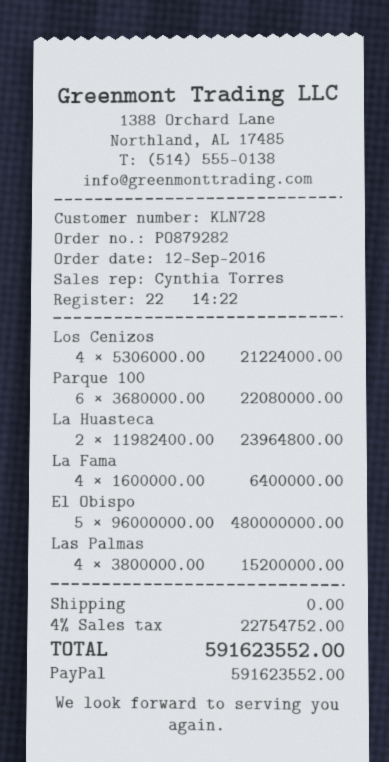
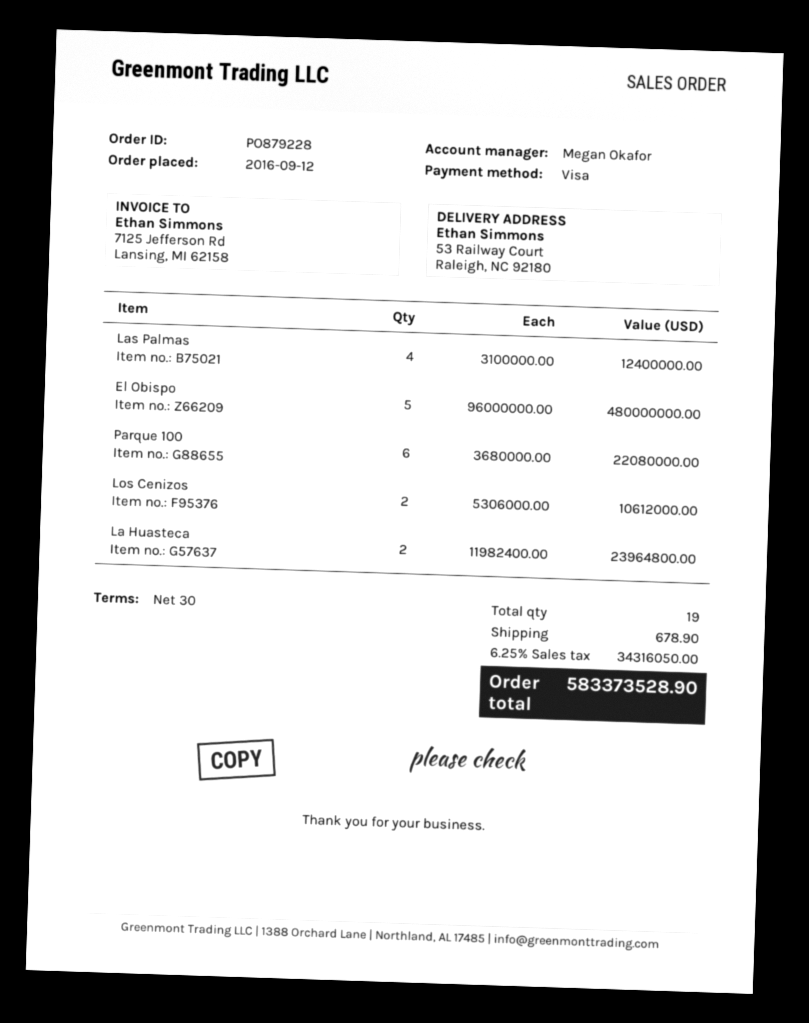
order number: PO879282 -> PO879228
sales rep: Cynthia Torres -> Megan Okafor
payment method: PayPal -> Visa
Los Cenizos: 4 x 5306000.00 = 21224000.00 -> 2 x 5306000.00 = 10612000.00
La Fama: 4 x 1600000.00 = 6400000.00 -> none
Las Palmas: 4 x 3800000.00 = 15200000.00 -> 4 x 3100000.00 = 12400000.00
shipping: 0.00 -> 678.90
tax: 4% = 22754752.00 -> 6.25% = 34316050.00
total: 591623552.00 -> 583373528.90

